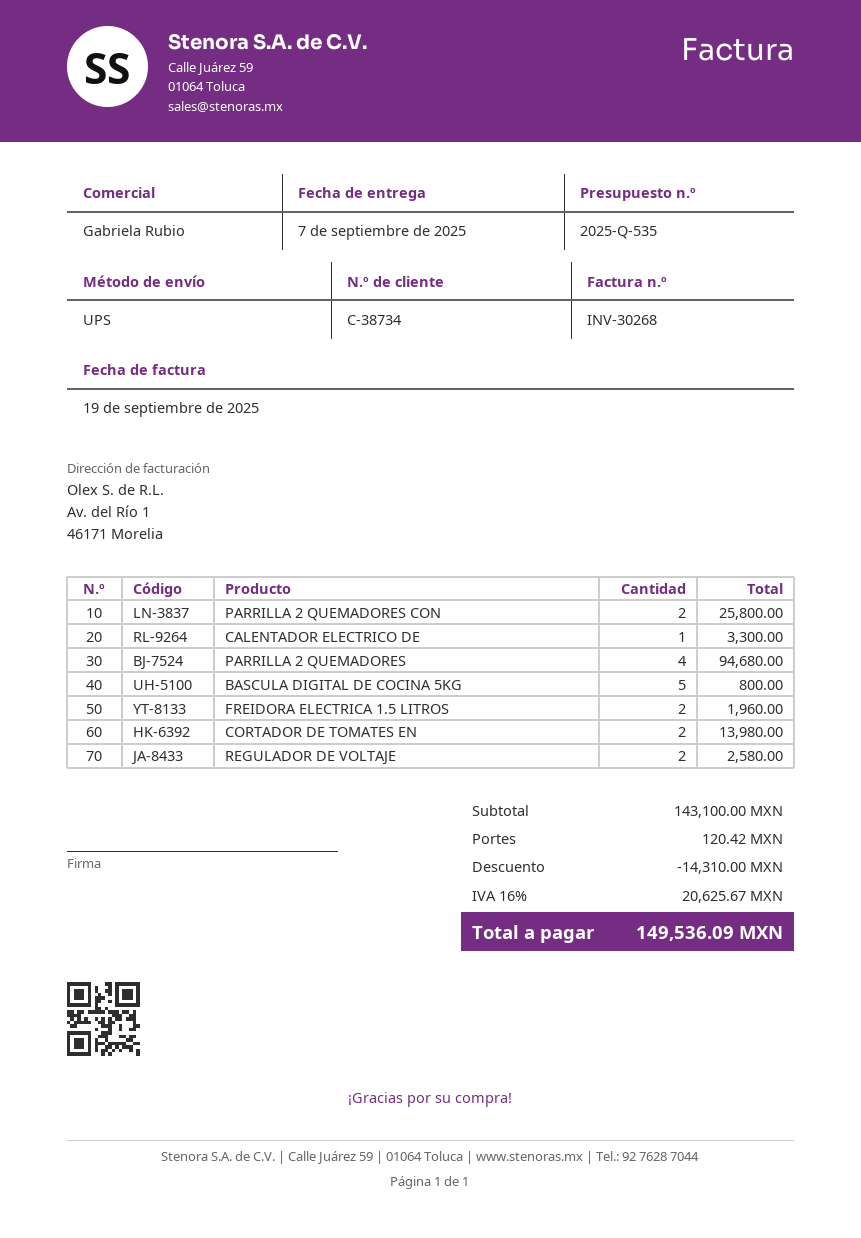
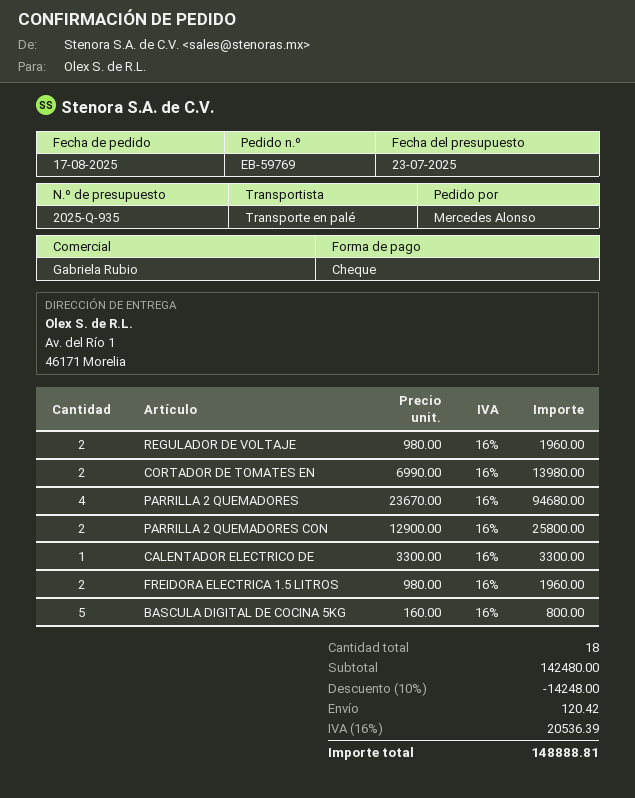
quote number: 2025-Q-535 -> 2025-Q-935
shipping method: UPS -> pallet freight
REGULADOR DE VOLTAJE: 2 for 2580.00 -> 2 for 1960.00
subtotal: 143100.00 -> 142480.00
discount: 14310.00 -> 14248.00
tax: 16% = 20625.67 -> 16% = 20536.39
total: 149536.09 -> 148888.81

